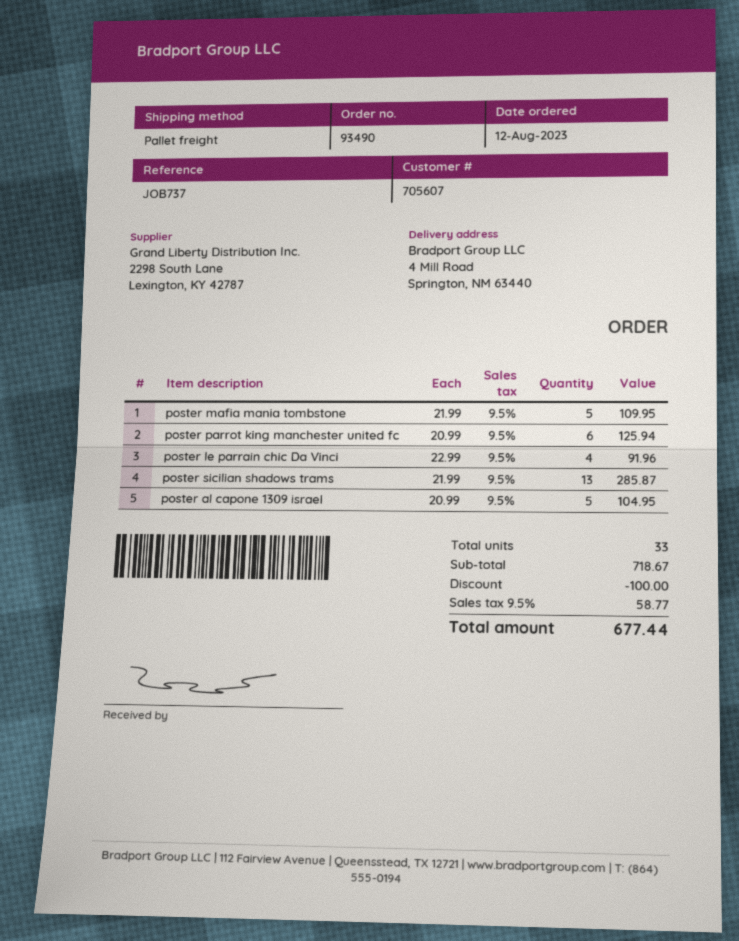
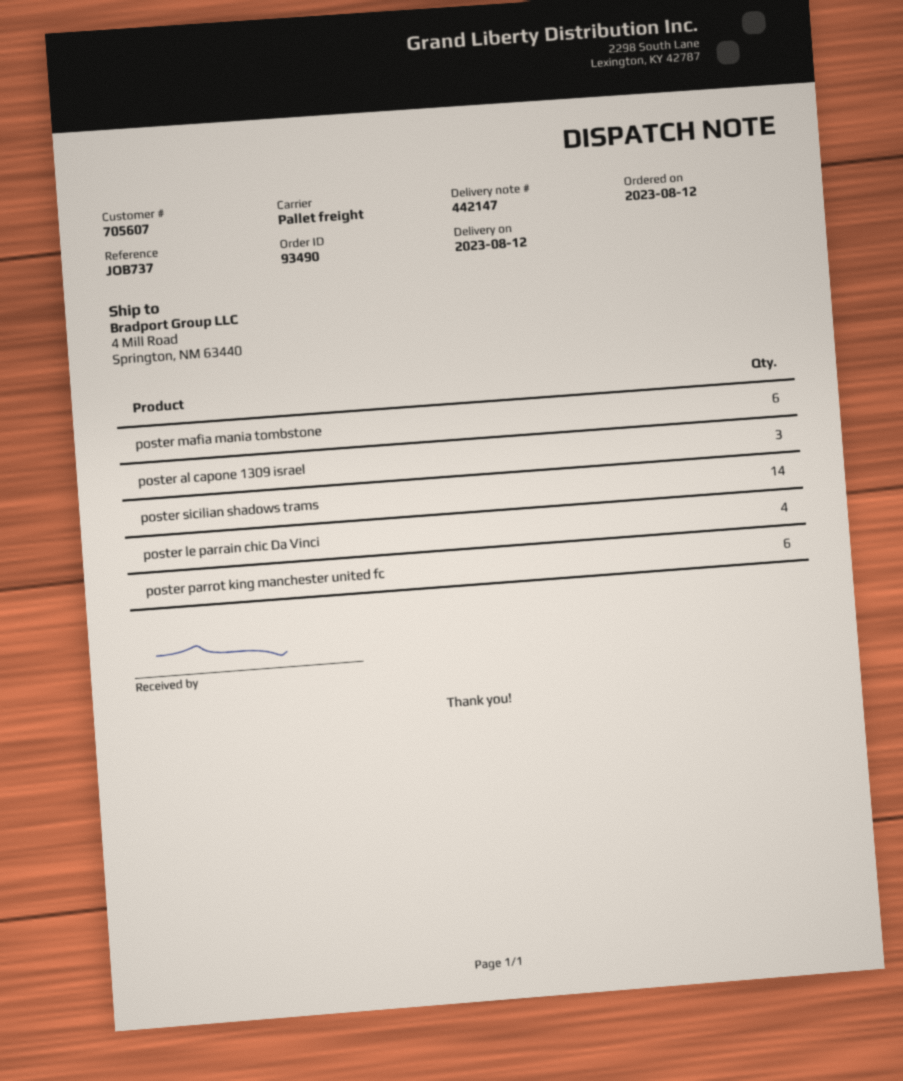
poster mafia mania tombstone: 5 -> 6
poster sicilian shadows trams: 13 -> 14
poster al capone 1309 israel: 5 -> 3

